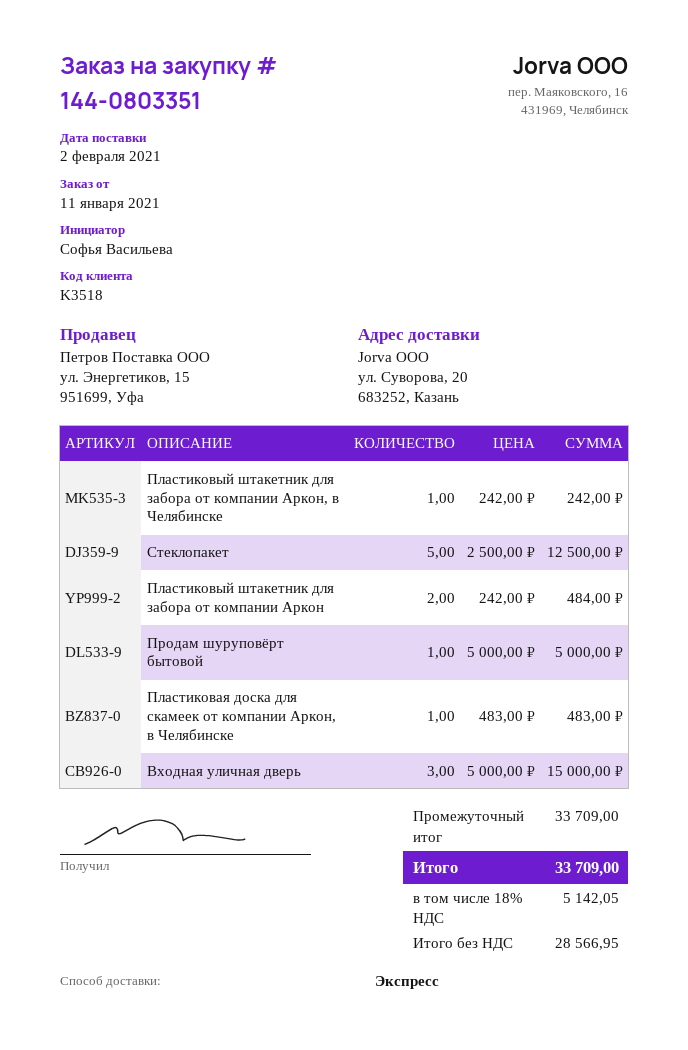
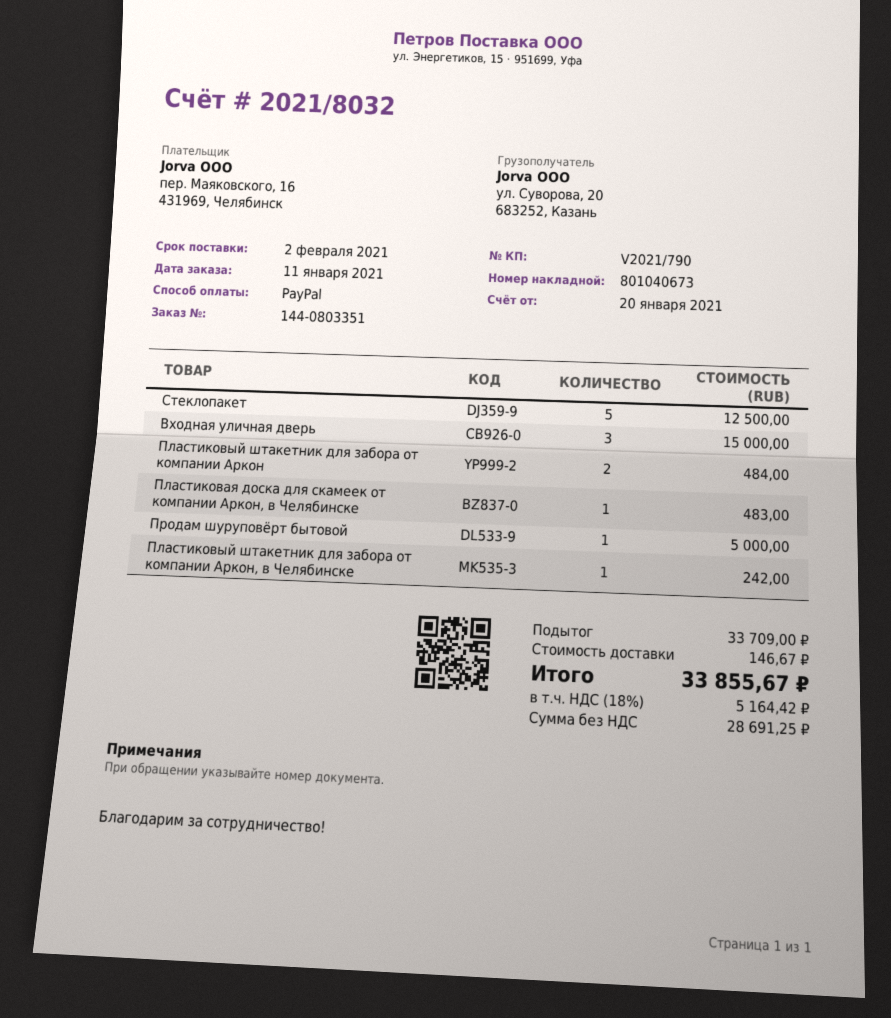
shipping: none -> 146.67
net: 28566.95 -> 28691.25
tax: 18% = 5142.05 -> 18% = 5164.42
total: 33709.00 -> 33855.67

